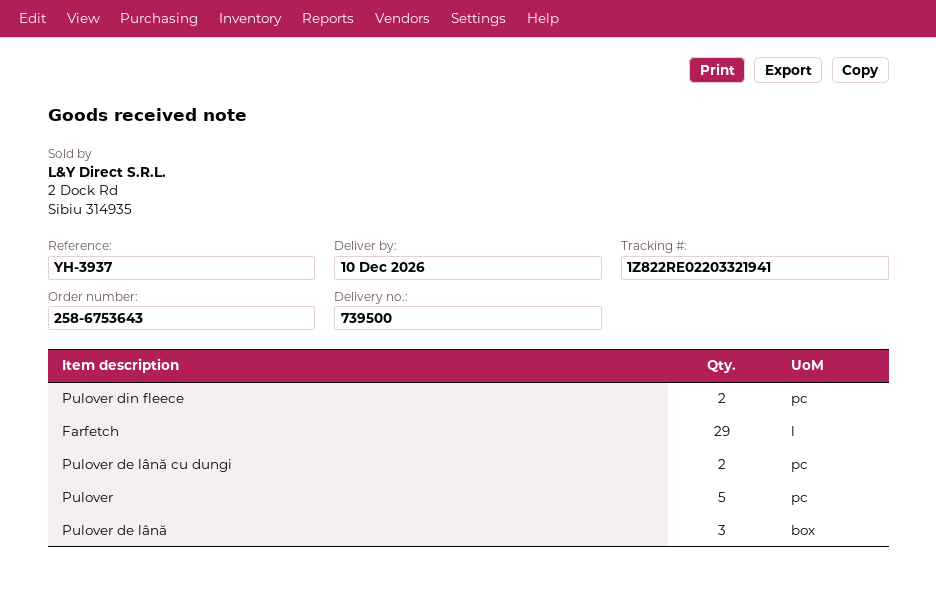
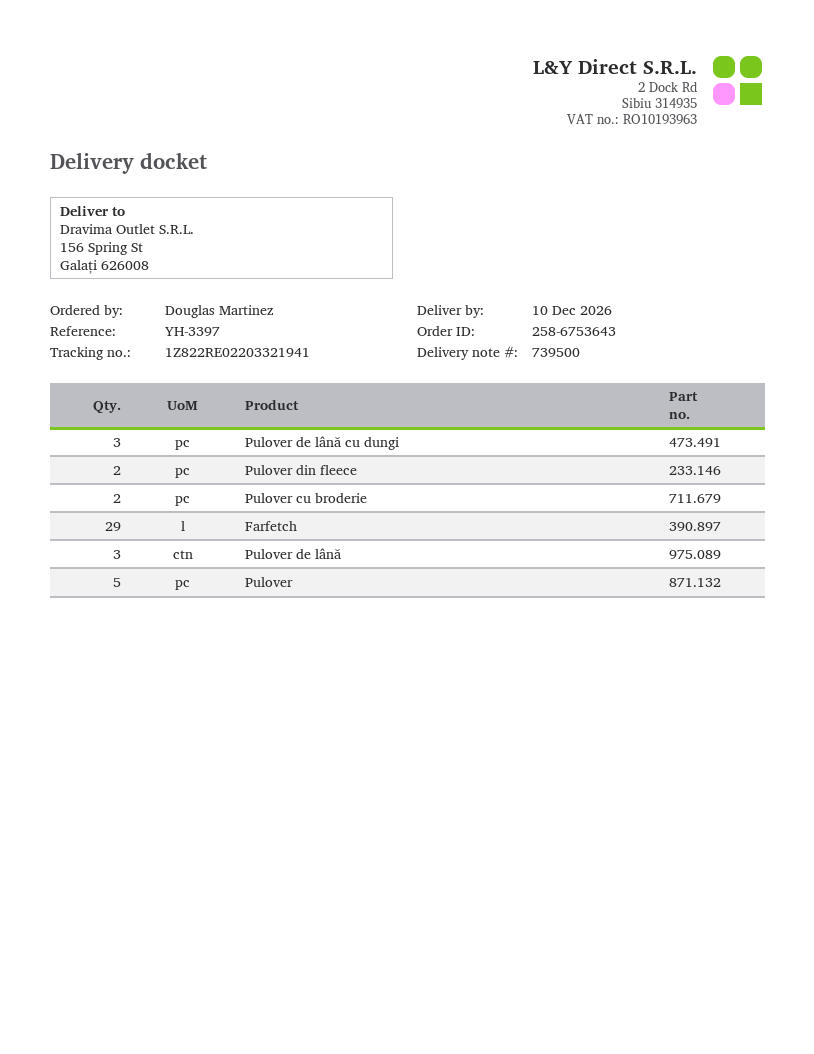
reference: YH-3937 -> YH-3397
Pulover de lână cu dungi: 2 -> 3
Pulover cu broderie: none -> 2

